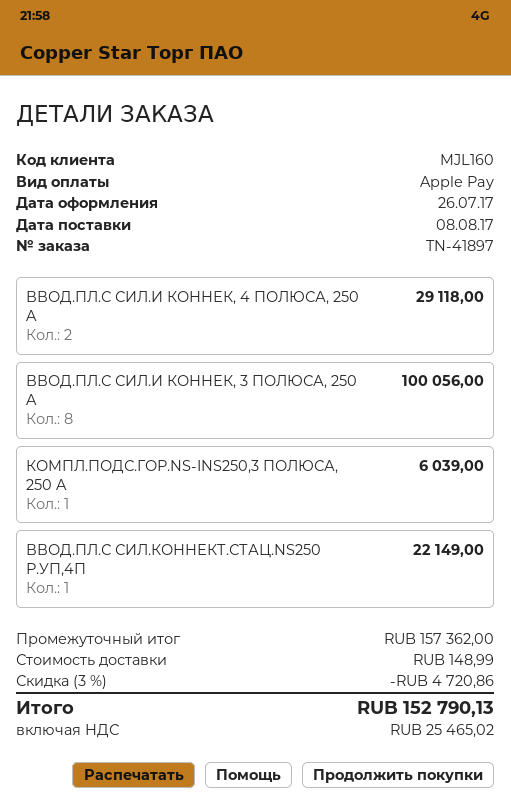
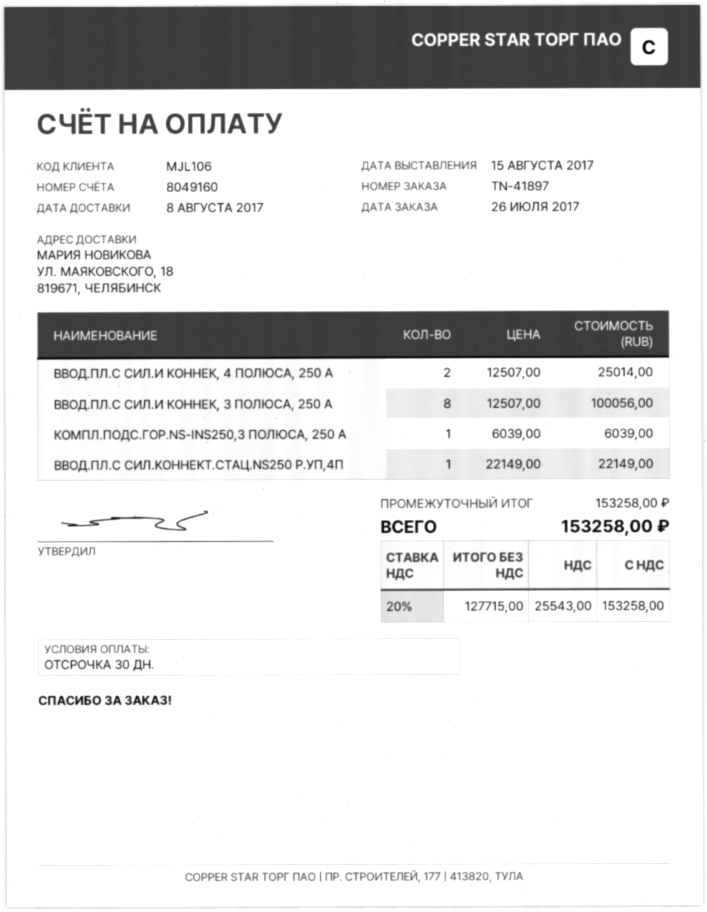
customer number: MJL160 -> MJL106
ВВОД.ПЛ.С СИЛ.И КОННЕК, 4 ПОЛЮСА, 250 A: 2 for 29118.00 -> 2 for 25014.00
subtotal: 157362.00 -> 153258.00
discount: 3% = 4720.86 -> none
shipping: 148.99 -> none
tax: 25465.02 -> 25543.00
total: 152790.13 -> 153258.00

